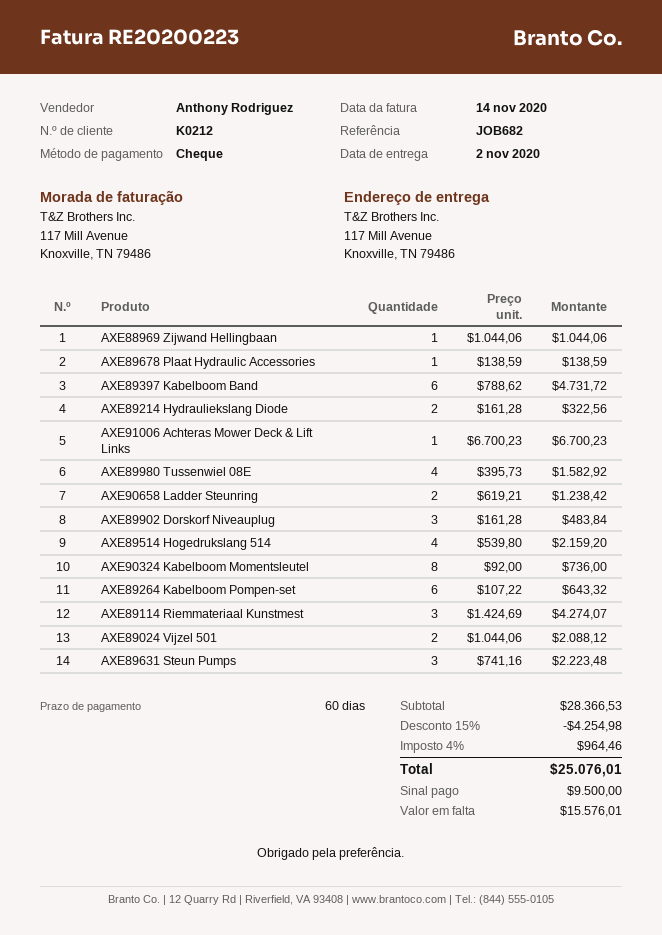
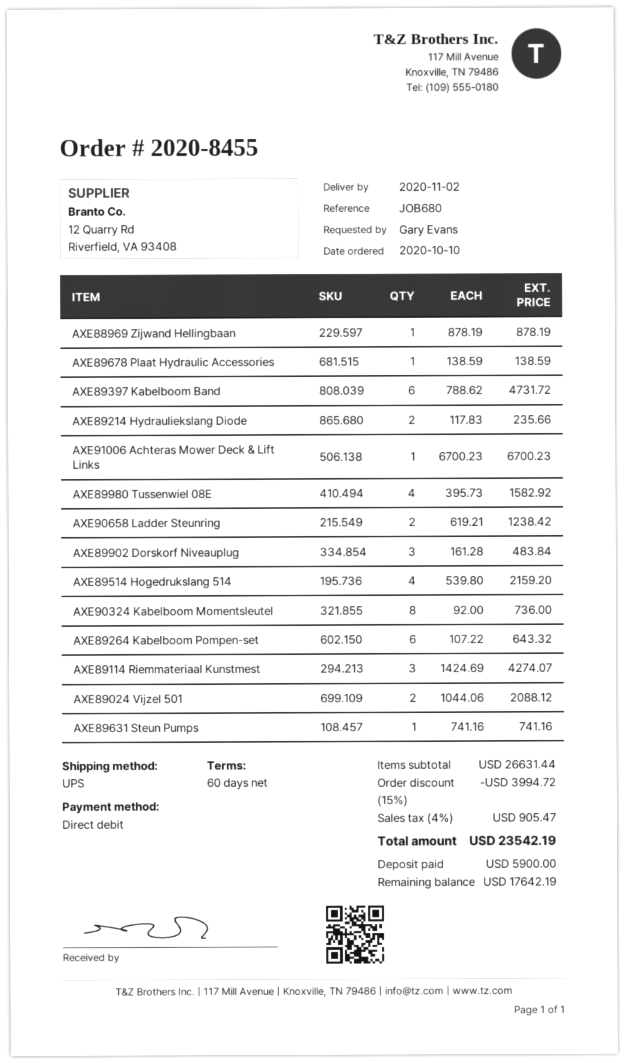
reference: JOB682 -> JOB680
payment method: cheque -> direct debit
AXE88969 Zijwand Hellingbaan: 1 x 1044.06 = 1044.06 -> 1 x 878.19 = 878.19
AXE89214 Hydrauliekslang Diode: 2 x 161.28 = 322.56 -> 2 x 117.83 = 235.66
AXE89631 Steun Pumps: 3 x 741.16 = 2223.48 -> 1 x 741.16 = 741.16
subtotal: 28366.53 -> 26631.44
discount: 15% = 4254.98 -> 15% = 3994.72
tax: 4% = 964.46 -> 4% = 905.47
total: 25076.01 -> 23542.19
deposit: 9500.00 -> 5900.00
balance: 15576.01 -> 17642.19

